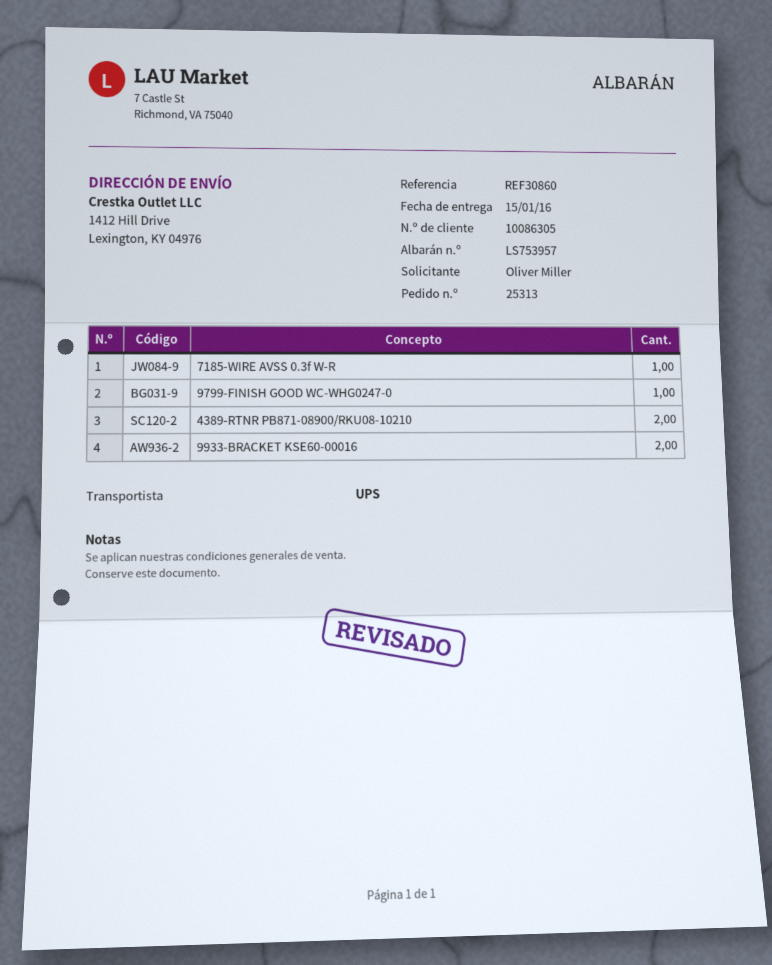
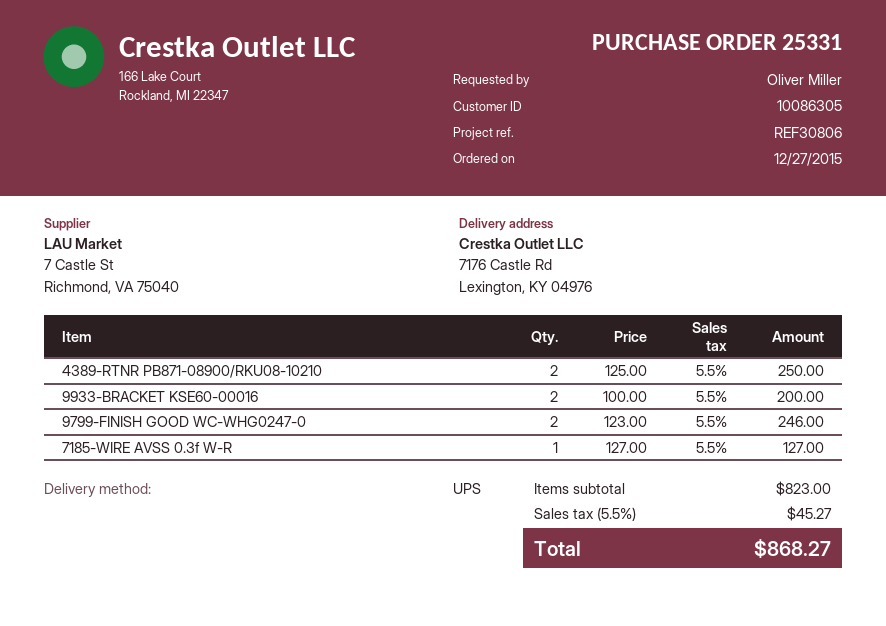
order number: 25313 -> 25331
reference: REF30860 -> REF30806
ship to: 1412 Hill Drive, Lexington, KY 04976 -> 7176 Castle Rd, Lexington, KY 04976
9799-FINISH GOOD WC-WHG0247-0: 1 -> 2

